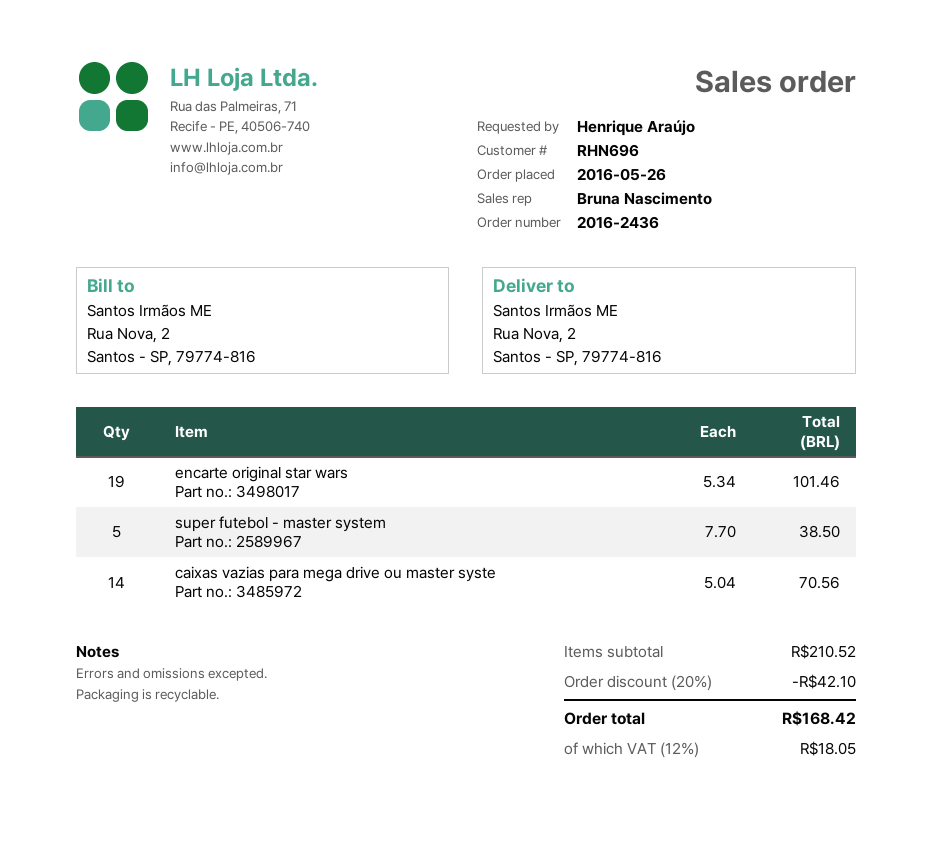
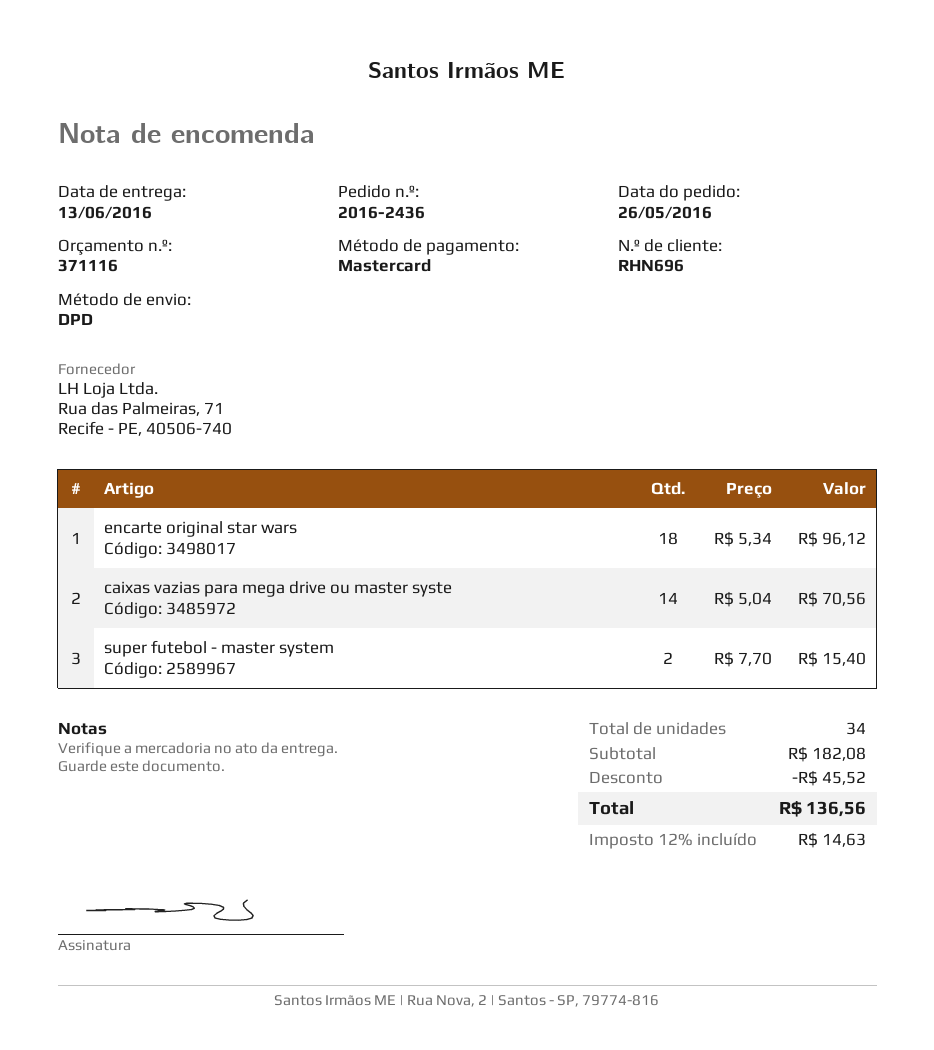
encarte original star wars: 19 x 5.34 = 101.46 -> 18 x 5.34 = 96.12
super futebol - master system: 5 x 7.70 = 38.50 -> 2 x 7.70 = 15.40
subtotal: 210.52 -> 182.08
discount: 42.10 -> 45.52
tax: 12% = 18.05 -> 12% = 14.63
total: 168.42 -> 136.56

